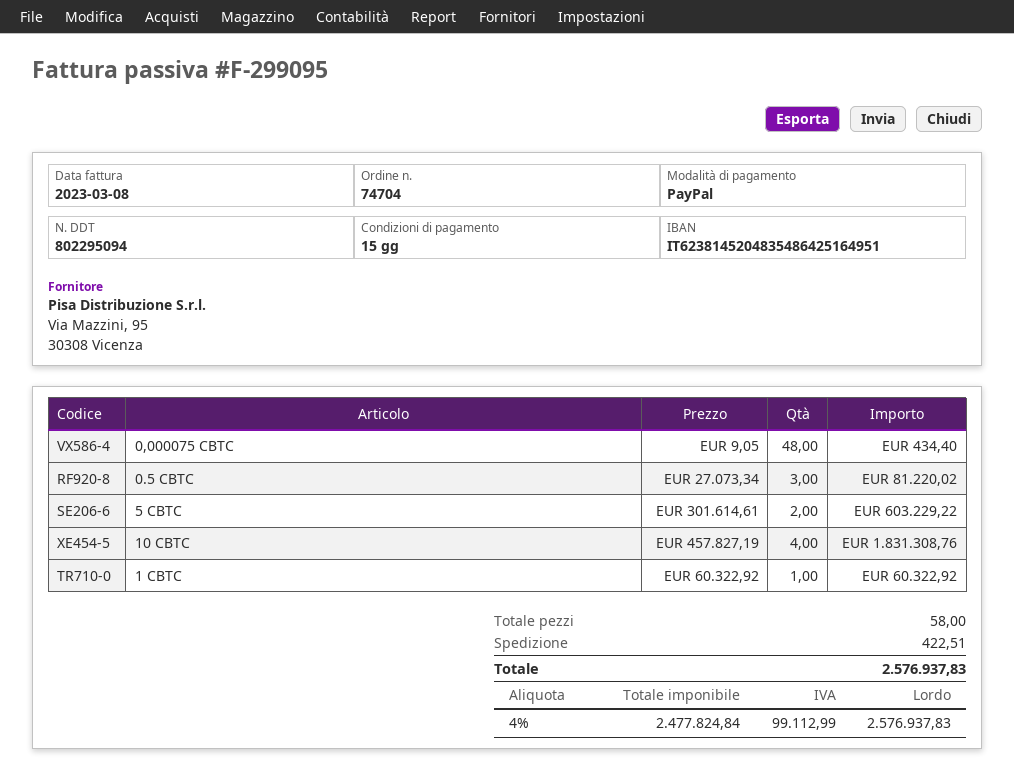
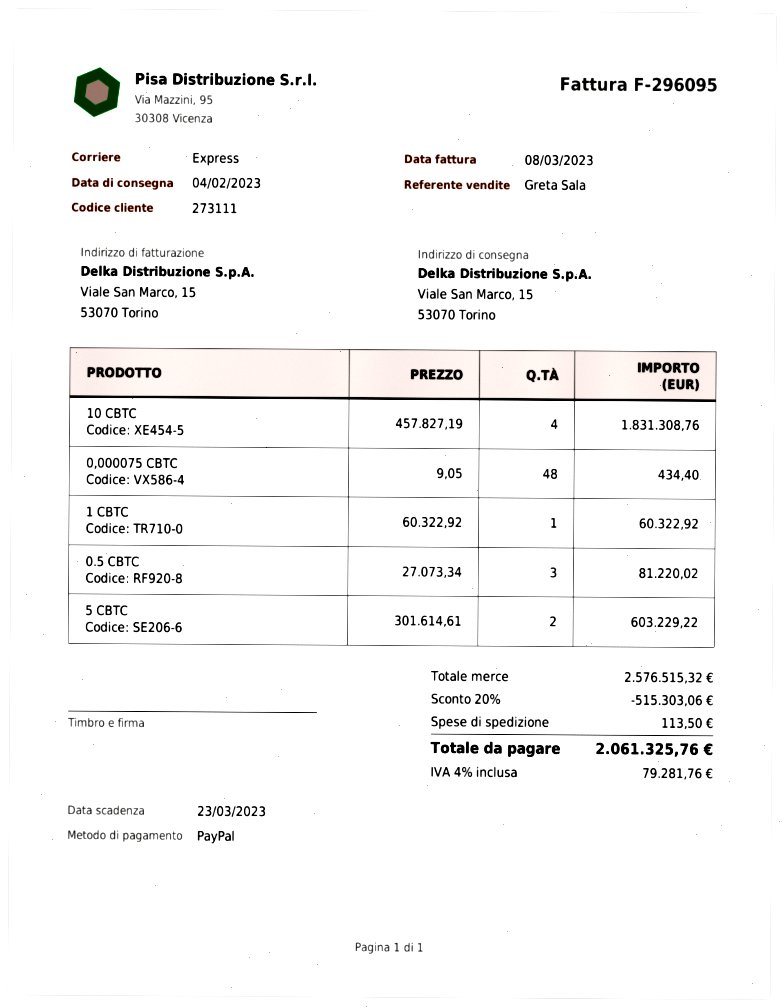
invoice number: F-299095 -> F-296095
discount: none -> 20% = 515303.06
shipping: 422.51 -> 113.50
tax: 4% = 99112.99 -> 4% = 79281.76
total: 2576937.83 -> 2061325.76

